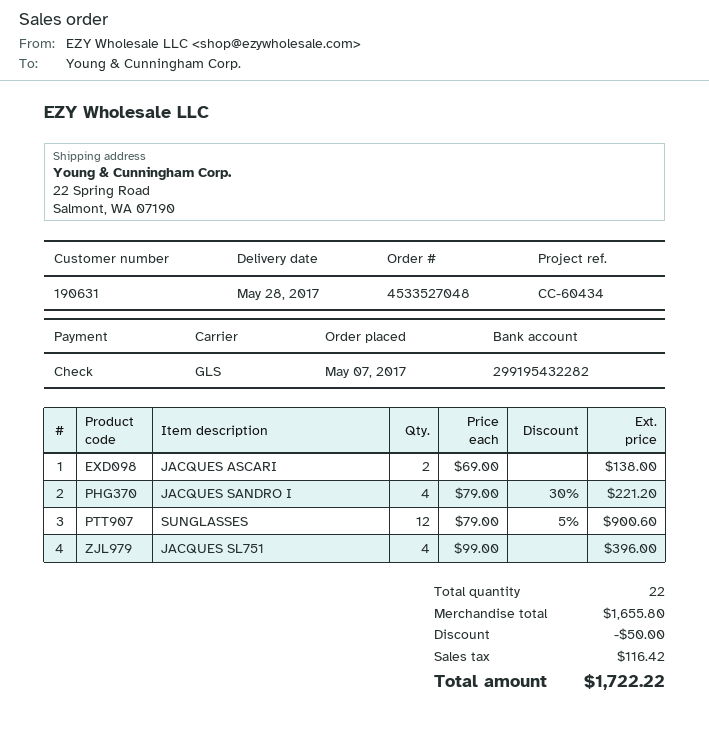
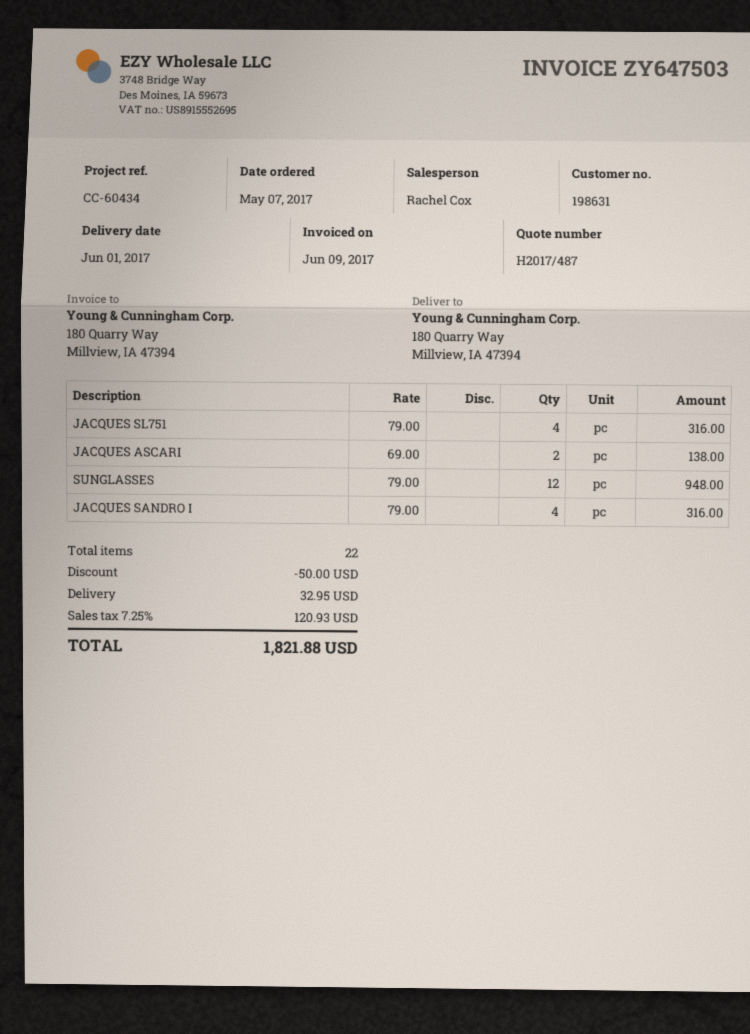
delivery date: 2017-05-28 -> 2017-06-01
customer number: 190631 -> 198631
ship to: 22 Spring Road, Salmont, WA 07190 -> 180 Quarry Way, Millview, IA 47394
JACQUES SANDRO I: 4 x 79.00 - 30% = 221.20 -> 4 x 79.00 = 316.00
SUNGLASSES: 12 x 79.00 - 5% = 900.60 -> 12 x 79.00 = 948.00
JACQUES SL751: 4 x 99.00 = 396.00 -> 4 x 79.00 = 316.00
shipping: none -> 32.95
tax: 116.42 -> 120.93
total: 1722.22 -> 1821.88

